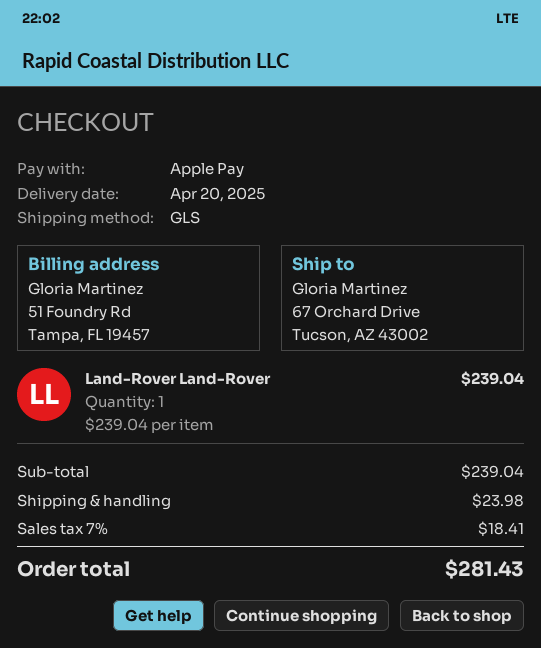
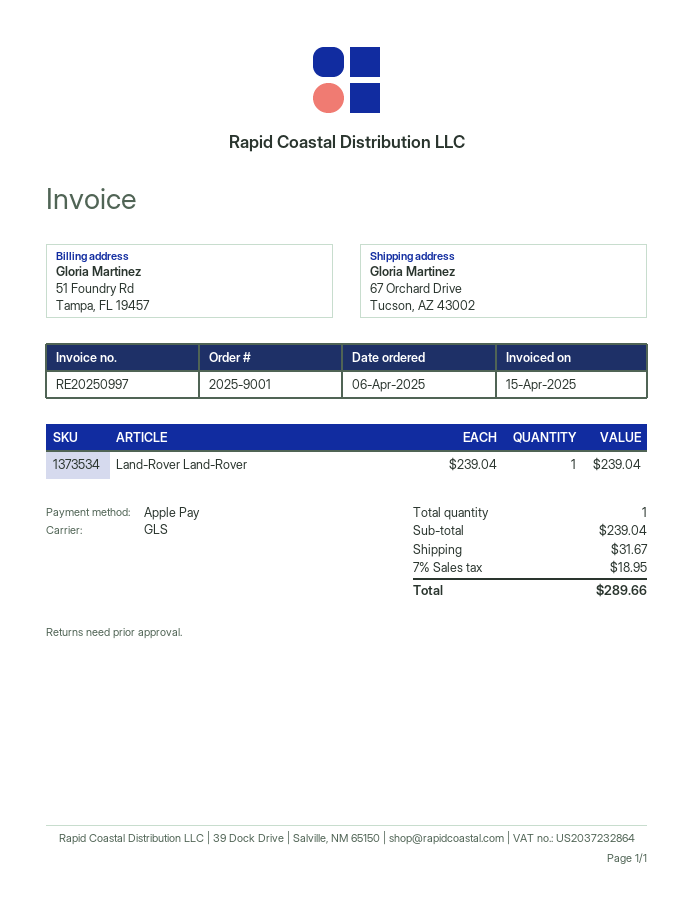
shipping: 23.98 -> 31.67
tax: 7% = 18.41 -> 7% = 18.95
total: 281.43 -> 289.66

